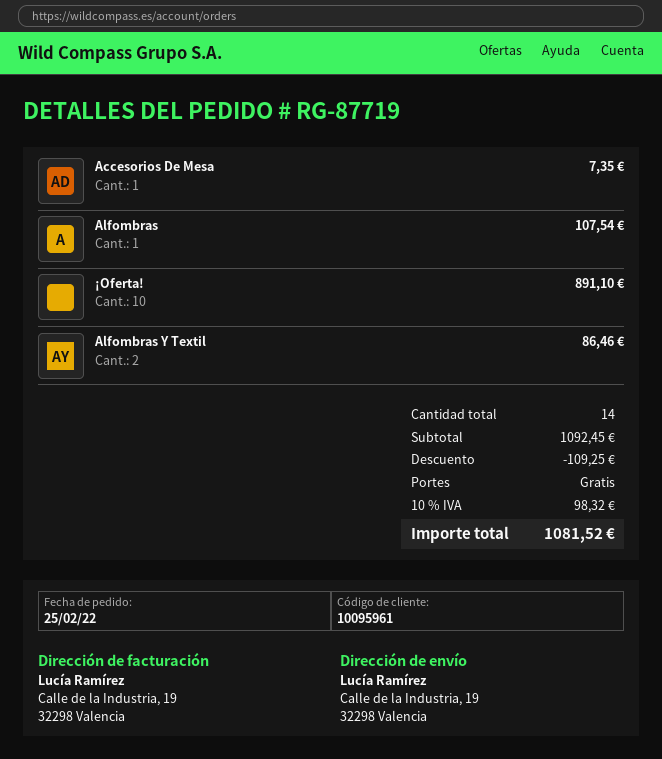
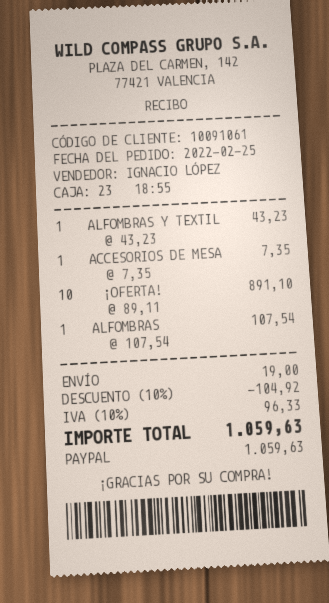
customer number: 10095961 -> 10091061
Alfombras Y Textil: 2 for 86.46 -> 1 for 43.23
discount: 109.25 -> 104.92
shipping: 0.00 -> 19.00
tax: 10% = 98.32 -> 10% = 96.33
total: 1081.52 -> 1059.63

